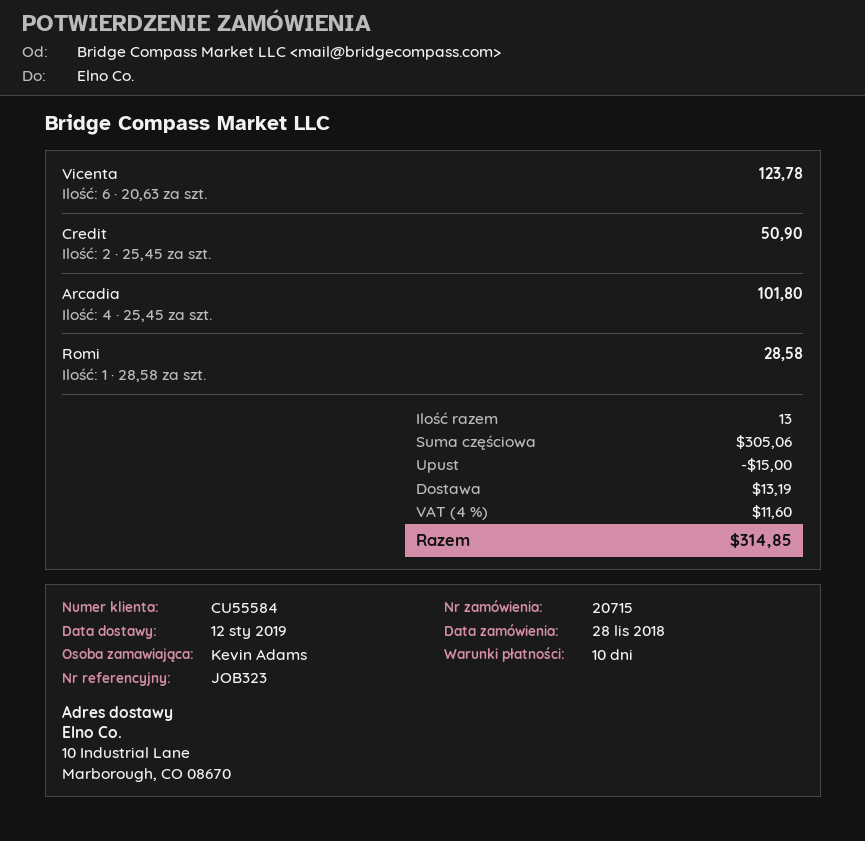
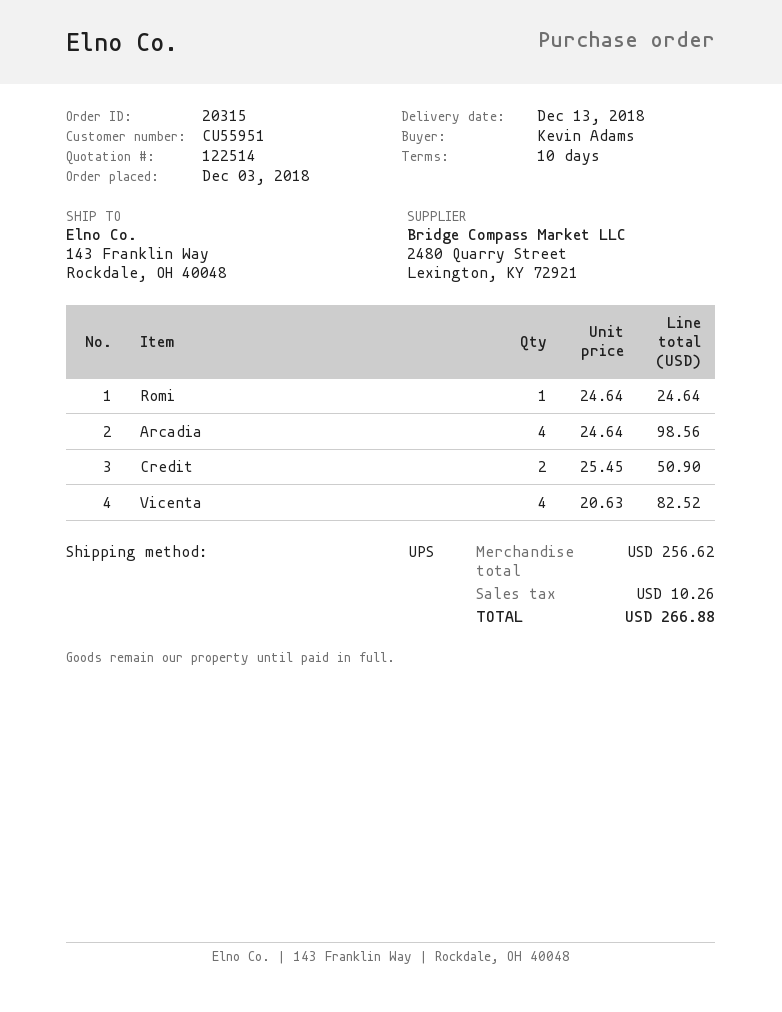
order number: 20715 -> 20315
order date: 2018-11-28 -> 2018-12-03
delivery date: 2019-01-12 -> 2018-12-13
customer number: CU55584 -> CU55951
ship to: 10 Industrial Lane, Marborough, CO 08670 -> 143 Franklin Way, Rockdale, OH 40048
Vicenta: 6 x 20.63 = 123.78 -> 4 x 20.63 = 82.52
Arcadia: 4 x 25.45 = 101.80 -> 4 x 24.64 = 98.56
Romi: 1 x 28.58 = 28.58 -> 1 x 24.64 = 24.64
subtotal: 305.06 -> 256.62
discount: 15.00 -> none
shipping: 13.19 -> none
tax: 11.60 -> 10.26
total: 314.85 -> 266.88

